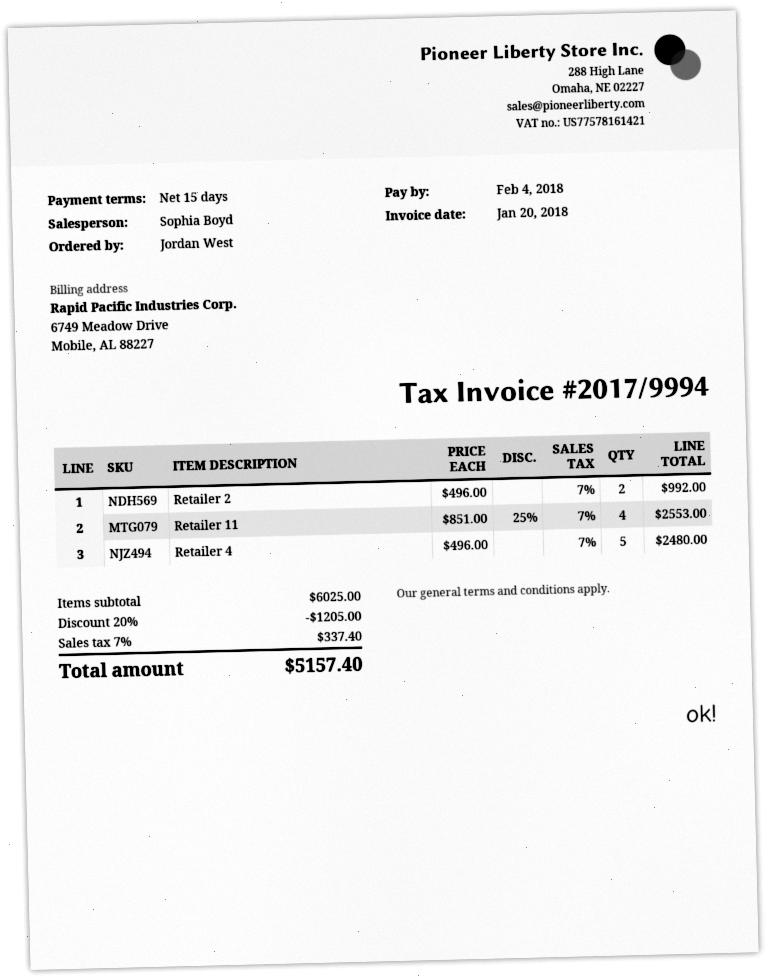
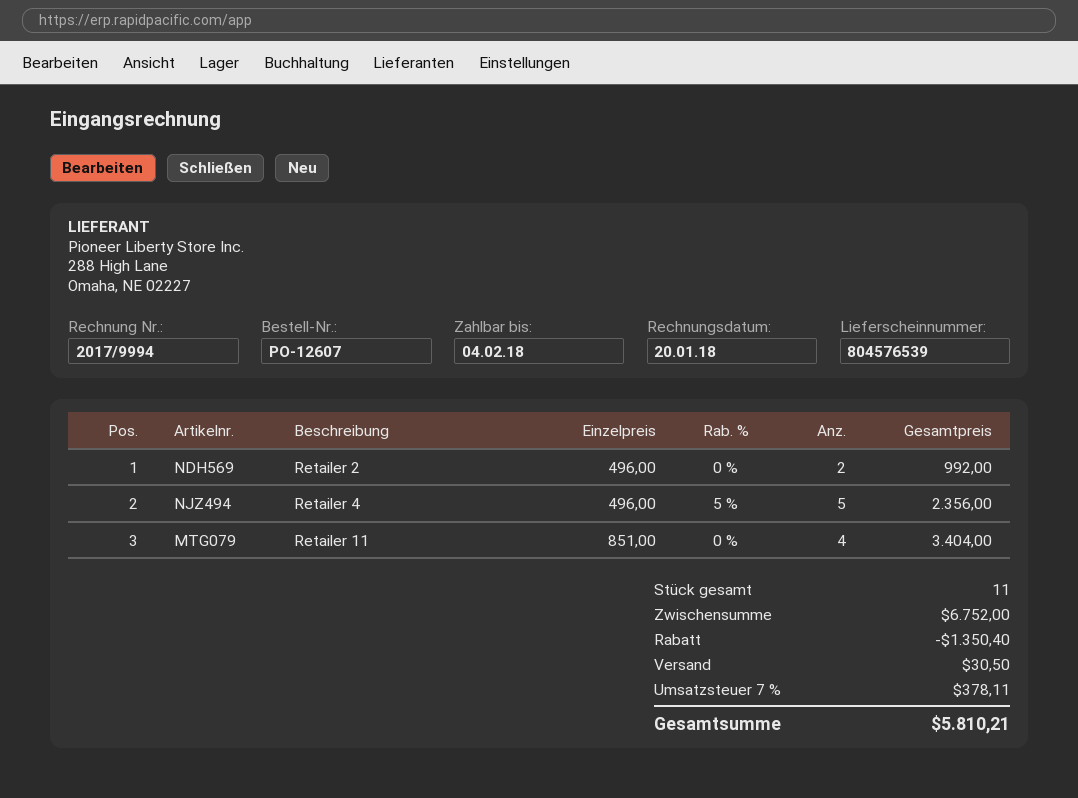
Retailer 11: 4 x 851.00 - 25% = 2553.00 -> 4 x 851.00 = 3404.00
Retailer 4: 5 x 496.00 = 2480.00 -> 5 x 496.00 - 5% = 2356.00
subtotal: 6025.00 -> 6752.00
discount: 1205.00 -> 1350.40
shipping: none -> 30.50
tax: 7% = 337.40 -> 7% = 378.11
total: 5157.40 -> 5810.21

